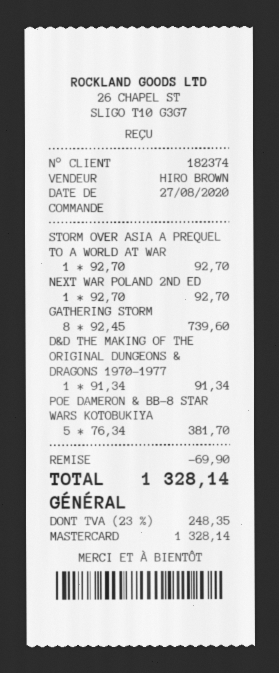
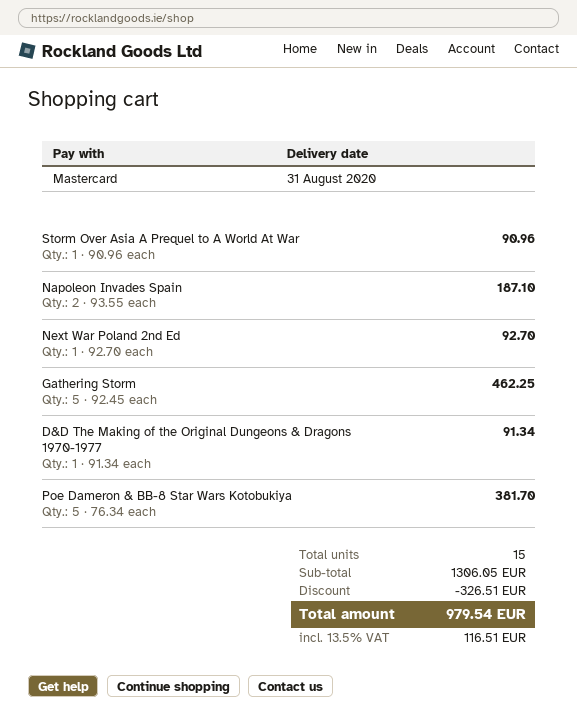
STORM OVER ASIA A PREQUEL TO A WORLD AT WAR: 1 x 92.70 = 92.70 -> 1 x 90.96 = 90.96
GATHERING STORM: 8 x 92.45 = 739.60 -> 5 x 92.45 = 462.25
Napoleon Invades Spain: none -> 2 x 93.55 = 187.10
discount: 69.90 -> 326.51
tax: 23% = 248.35 -> 13.5% = 116.51
total: 1328.14 -> 979.54

